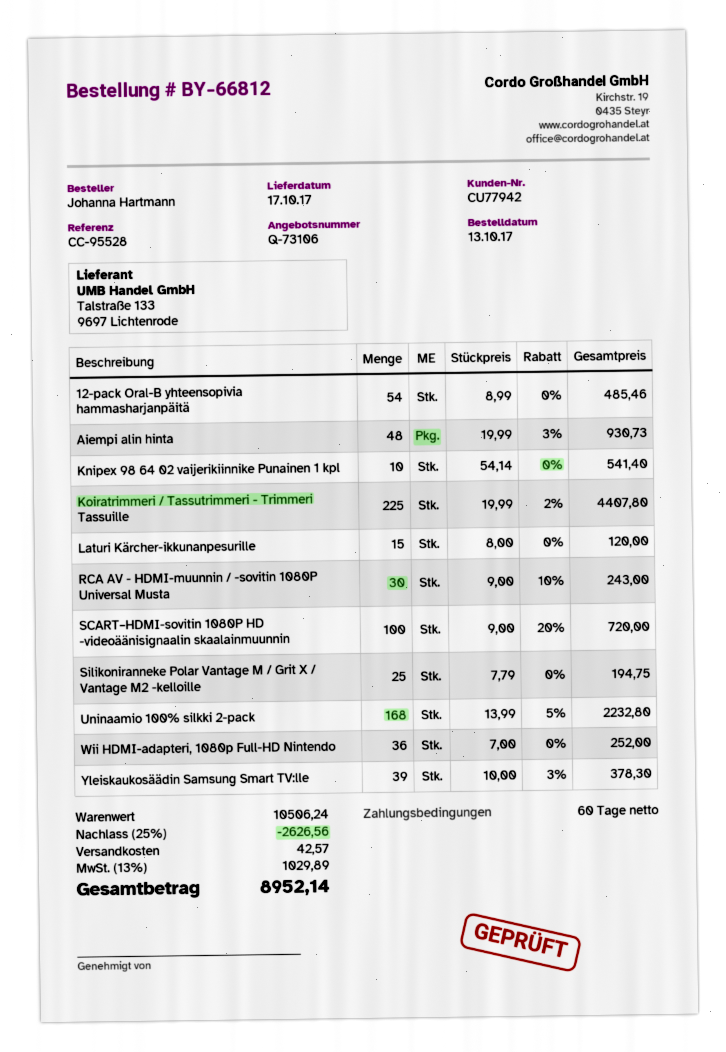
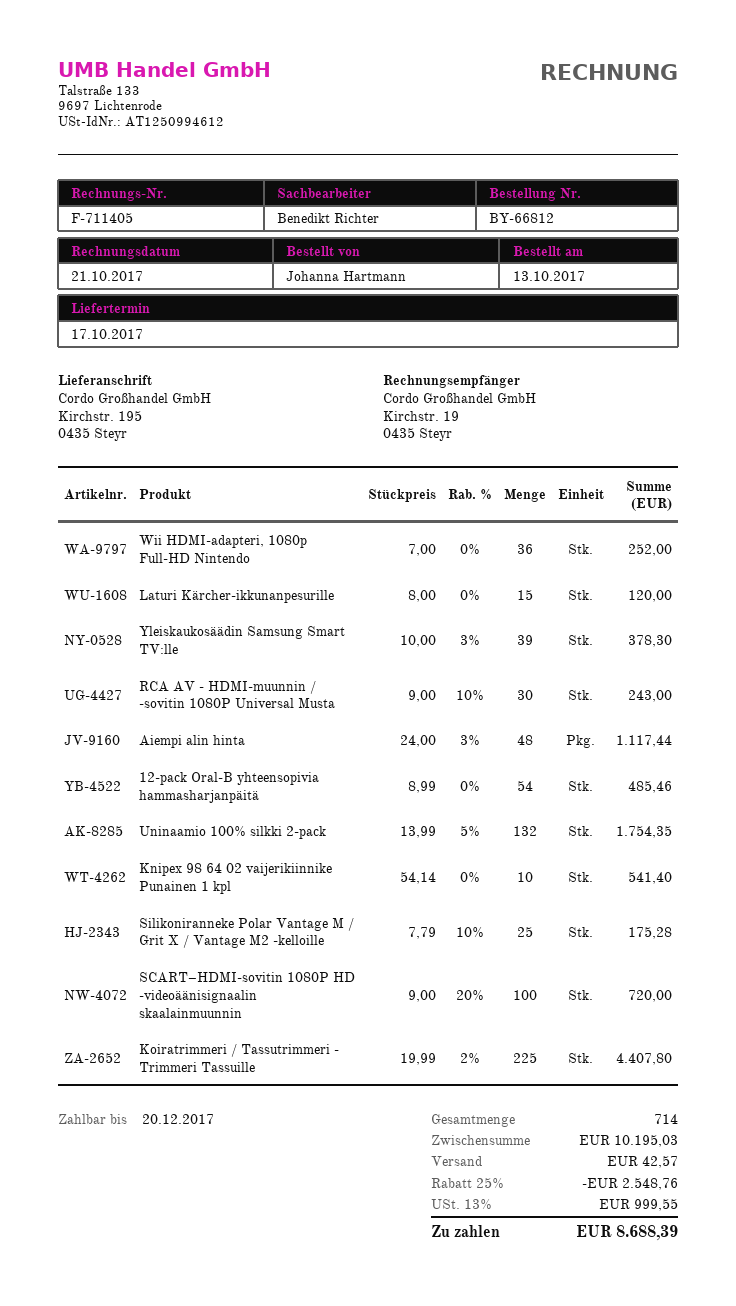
Aiempi alin hinta: 48 x 19.99 - 3% = 930.73 -> 48 x 24.00 - 3% = 1117.44
Silikoniranneke Polar Vantage M / Grit X / Vantage M2 -kelloille: 25 x 7.79 = 194.75 -> 25 x 7.79 - 10% = 175.28
Uninaamio 100% silkki 2-pack: 168 x 13.99 - 5% = 2232.80 -> 132 x 13.99 - 5% = 1754.35
subtotal: 10506.24 -> 10195.03
discount: 25% = 2626.56 -> 25% = 2548.76
tax: 13% = 1029.89 -> 13% = 999.55
total: 8952.14 -> 8688.39

